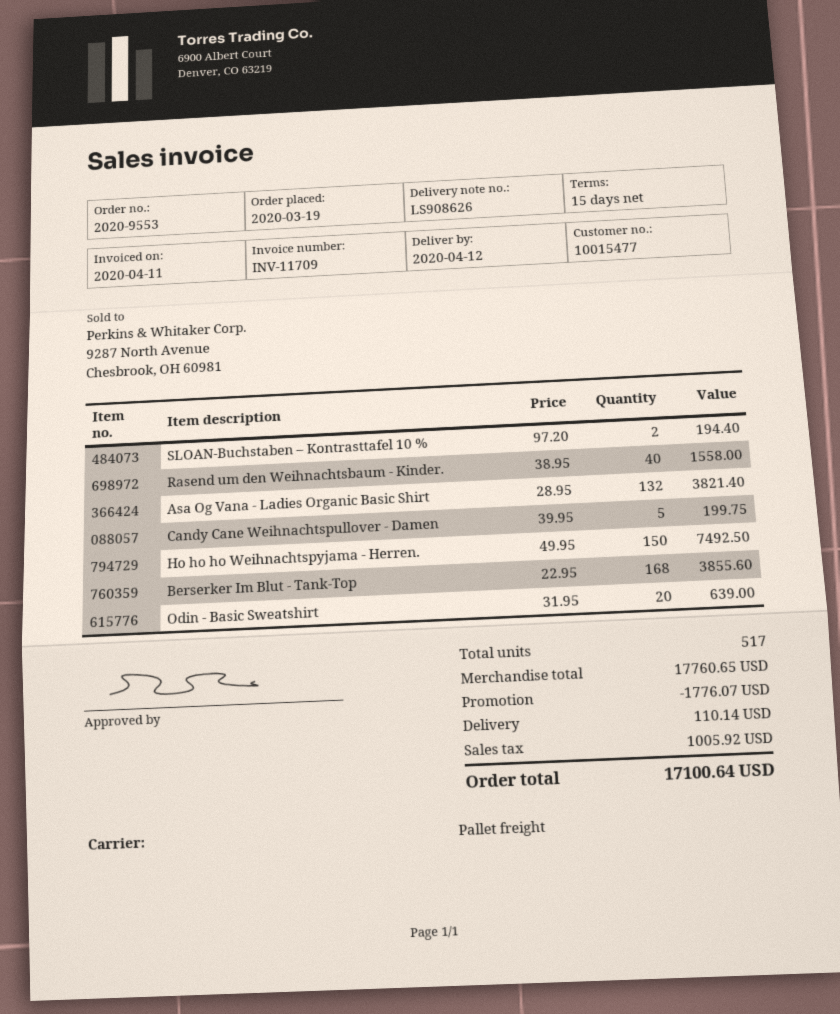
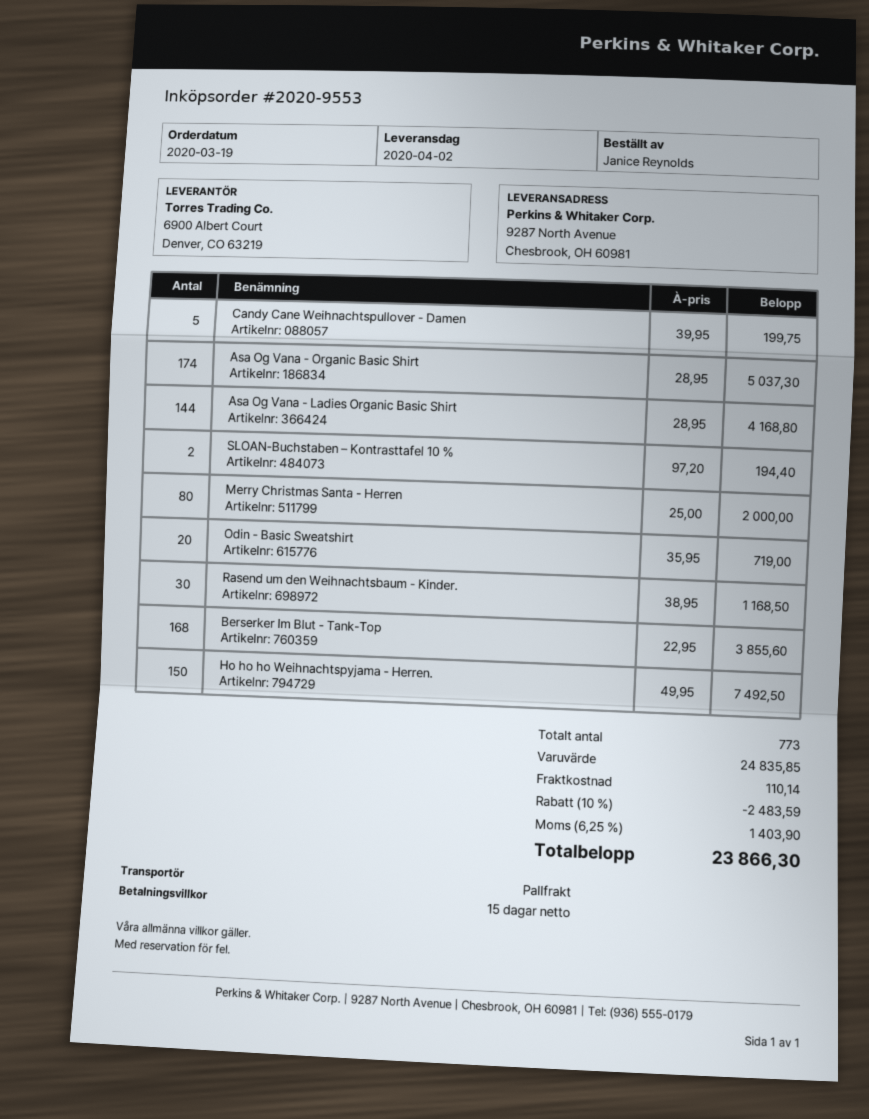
delivery date: 2020-04-12 -> 2020-04-02
Rasend um den Weihnachtsbaum - Kinder.: 40 x 38.95 = 1558.00 -> 30 x 38.95 = 1168.50
Asa Og Vana - Ladies Organic Basic Shirt: 132 x 28.95 = 3821.40 -> 144 x 28.95 = 4168.80
Odin - Basic Sweatshirt: 20 x 31.95 = 639.00 -> 20 x 35.95 = 719.00
Asa Og Vana - Organic Basic Shirt: none -> 174 x 28.95 = 5037.30
Merry Christmas Santa - Herren: none -> 80 x 25.00 = 2000.00
total quantity: 517 -> 773
subtotal: 17760.65 -> 24835.85
discount: 1776.07 -> 2483.59
tax: 1005.92 -> 1403.90
total: 17100.64 -> 23866.30

